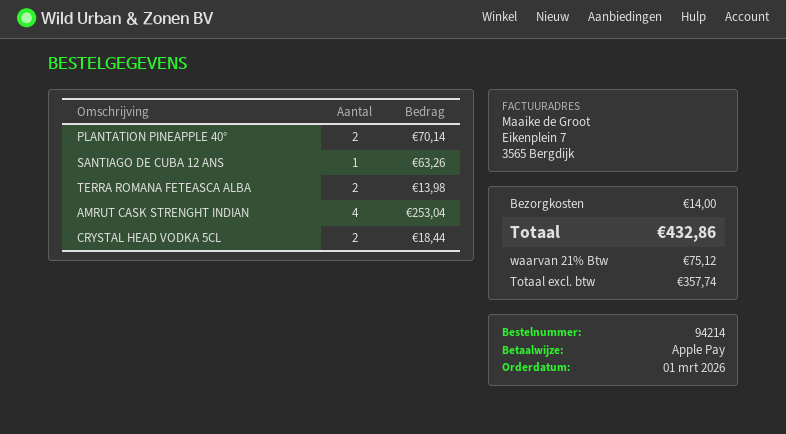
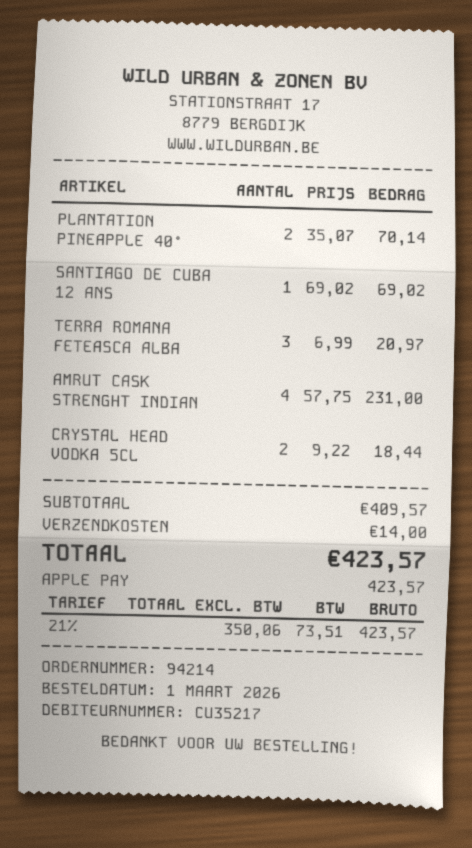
SANTIAGO DE CUBA 12 ANS: 1 for 63.26 -> 1 for 69.02
TERRA ROMANA FETEASCA ALBA: 2 for 13.98 -> 3 for 20.97
AMRUT CASK STRENGHT INDIAN: 4 for 253.04 -> 4 for 231.00
net: 357.74 -> 350.06
tax: 21% = 75.12 -> 21% = 73.51
total: 432.86 -> 423.57

